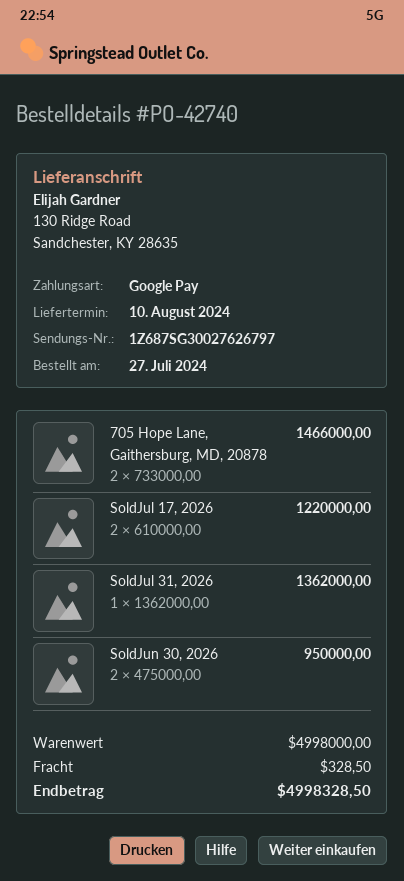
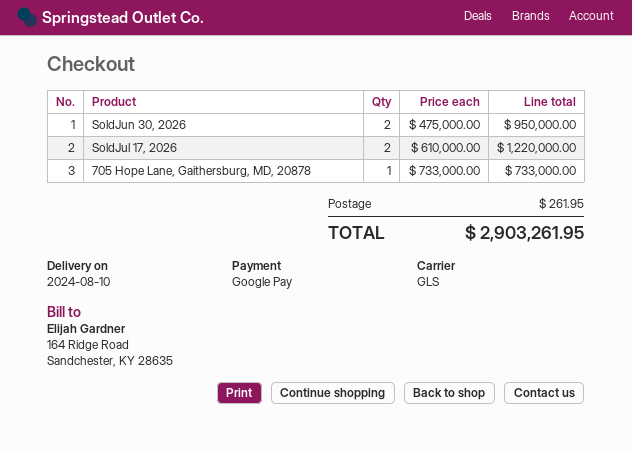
705 Hope Lane, Gaithersburg, MD, 20878: 2 x 733000.00 = 1466000.00 -> 1 x 733000.00 = 733000.00
SoldJul 31, 2026: 1 x 1362000.00 = 1362000.00 -> none
shipping: 328.50 -> 261.95
total: 4998328.50 -> 2903261.95

